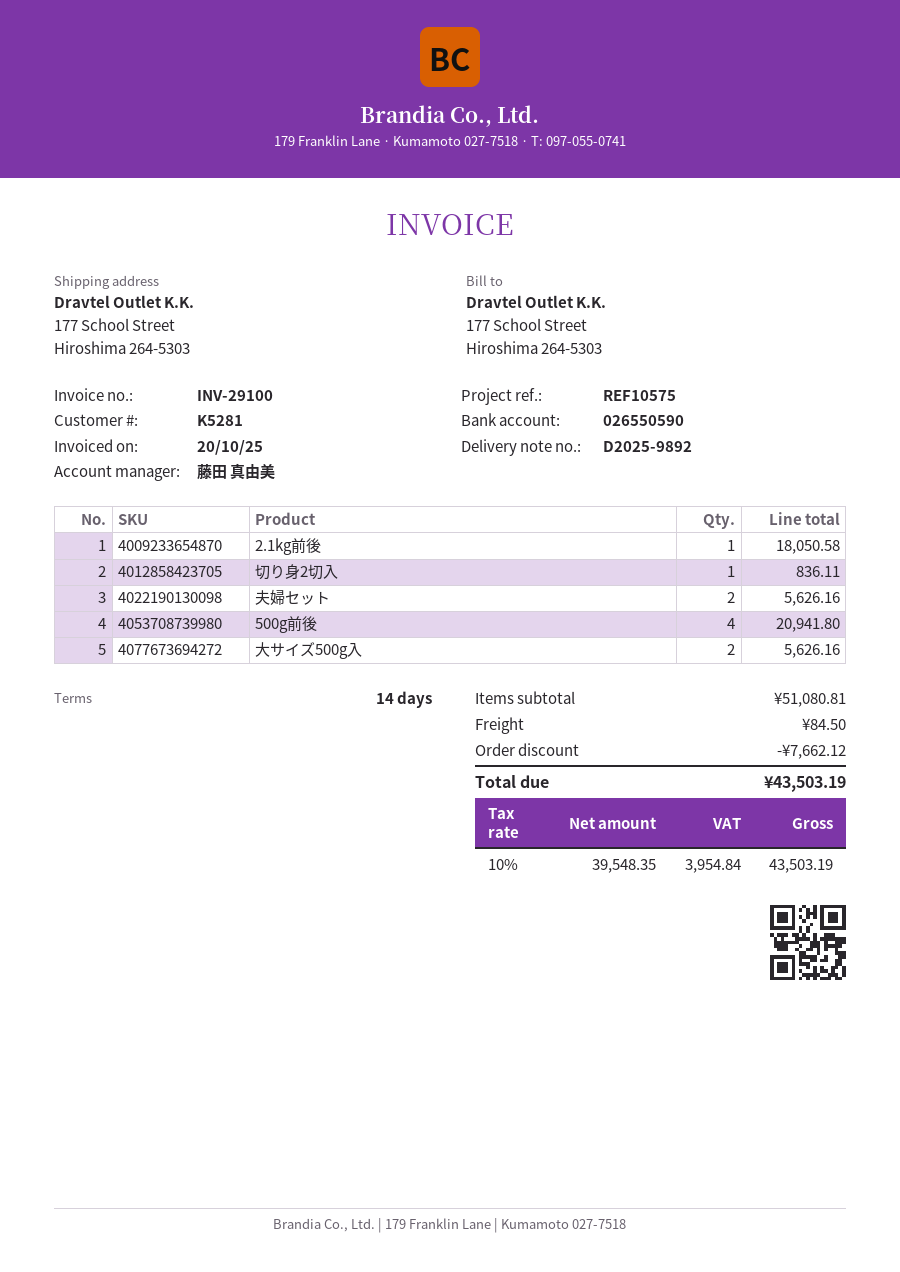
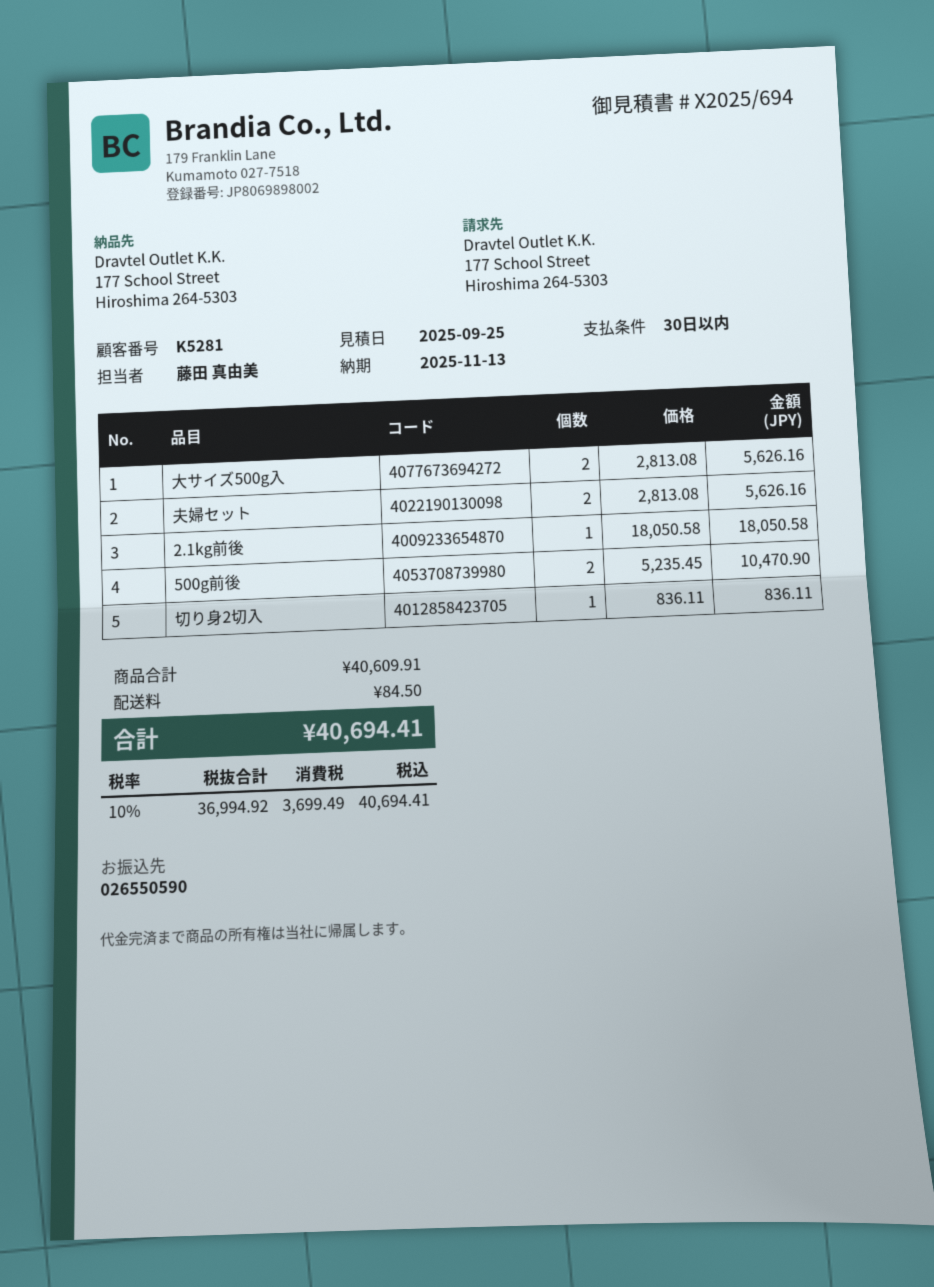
payment terms: 14 days -> 30 days
500g前後: 4 for 20941.80 -> 2 for 10470.90
subtotal: 51080.81 -> 40609.91
discount: 7662.12 -> none
net: 39548.35 -> 36994.92
tax: 10% = 3954.84 -> 10% = 3699.49
total: 43503.19 -> 40694.41

